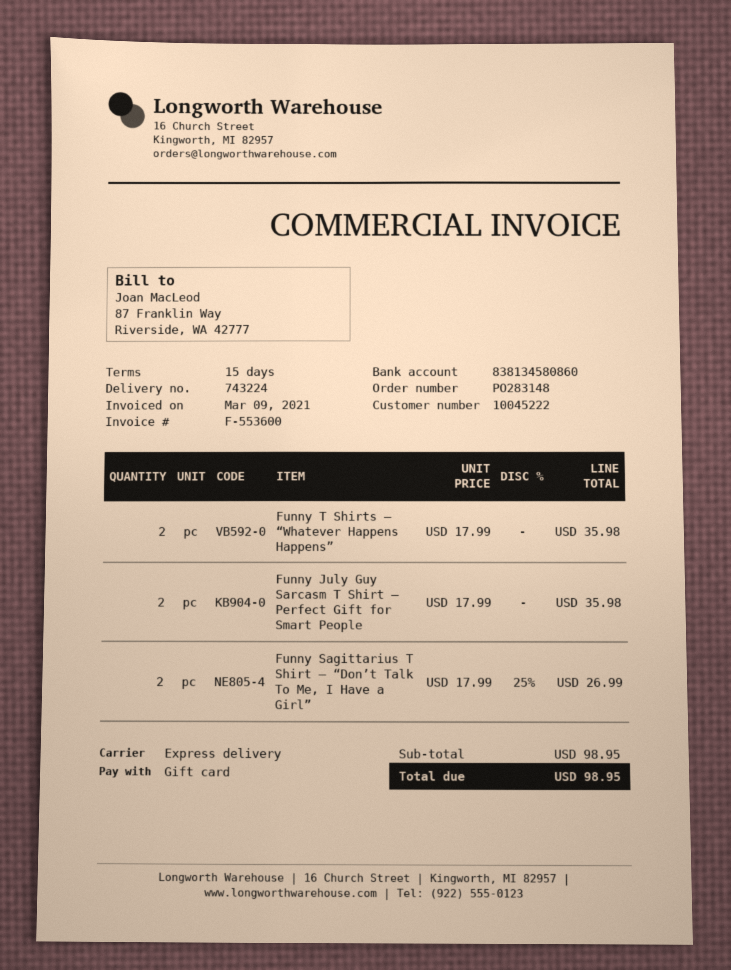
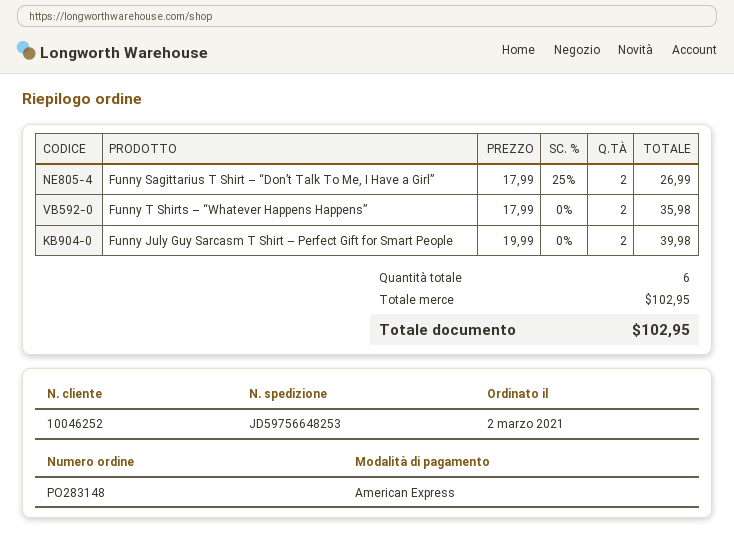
customer number: 10045222 -> 10046252
payment method: gift card -> American Express
Funny July Guy Sarcasm T Shirt – Perfect Gift for Smart People: 2 x 17.99 = 35.98 -> 2 x 19.99 = 39.98
subtotal: 98.95 -> 102.95
total: 98.95 -> 102.95

